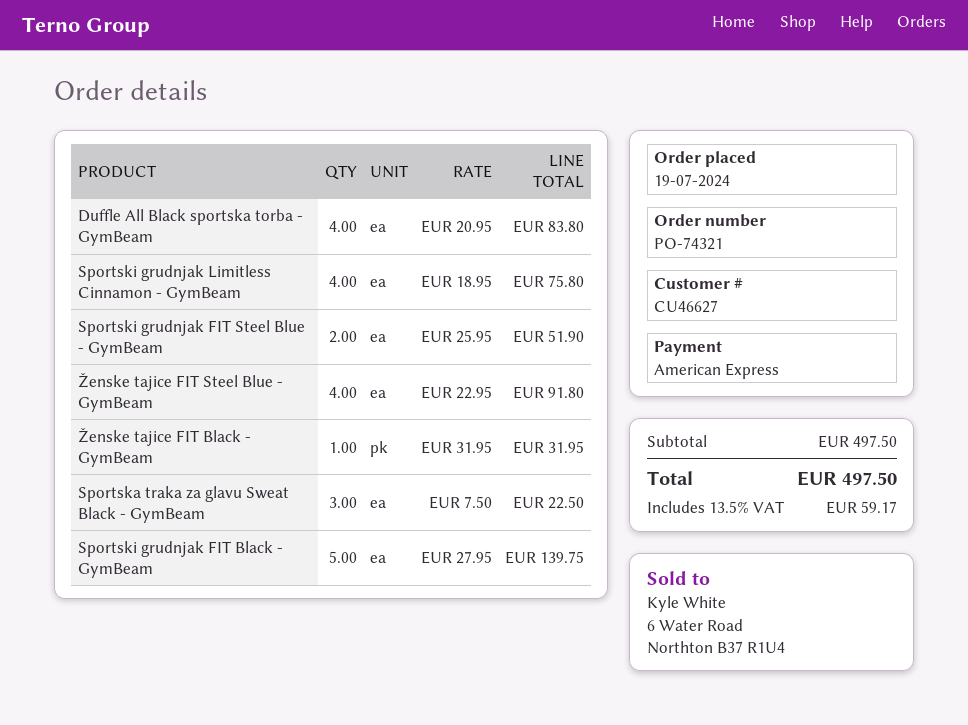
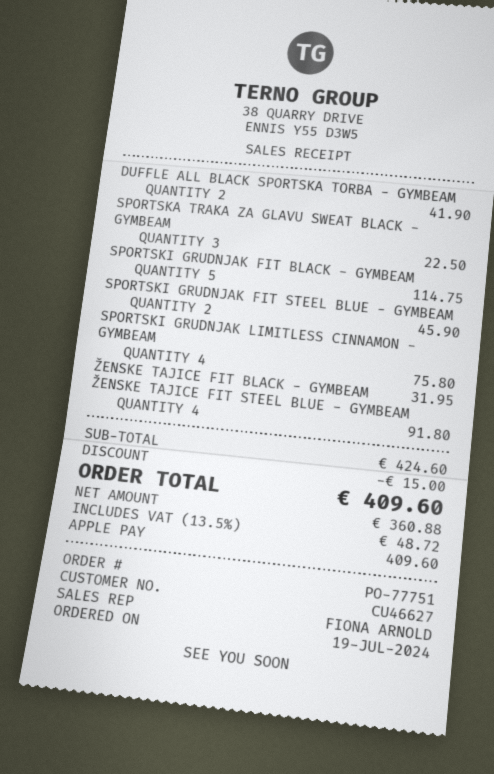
order number: PO-74321 -> PO-77751
payment method: American Express -> Apple Pay
Duffle All Black sportska torba - GymBeam: 4 for 83.80 -> 2 for 41.90
Sportski grudnjak FIT Steel Blue - GymBeam: 2 for 51.90 -> 2 for 45.90
Sportski grudnjak FIT Black - GymBeam: 5 for 139.75 -> 5 for 114.75
subtotal: 497.50 -> 424.60
discount: none -> 15.00
tax: 13.5% = 59.17 -> 13.5% = 48.72
total: 497.50 -> 409.60

